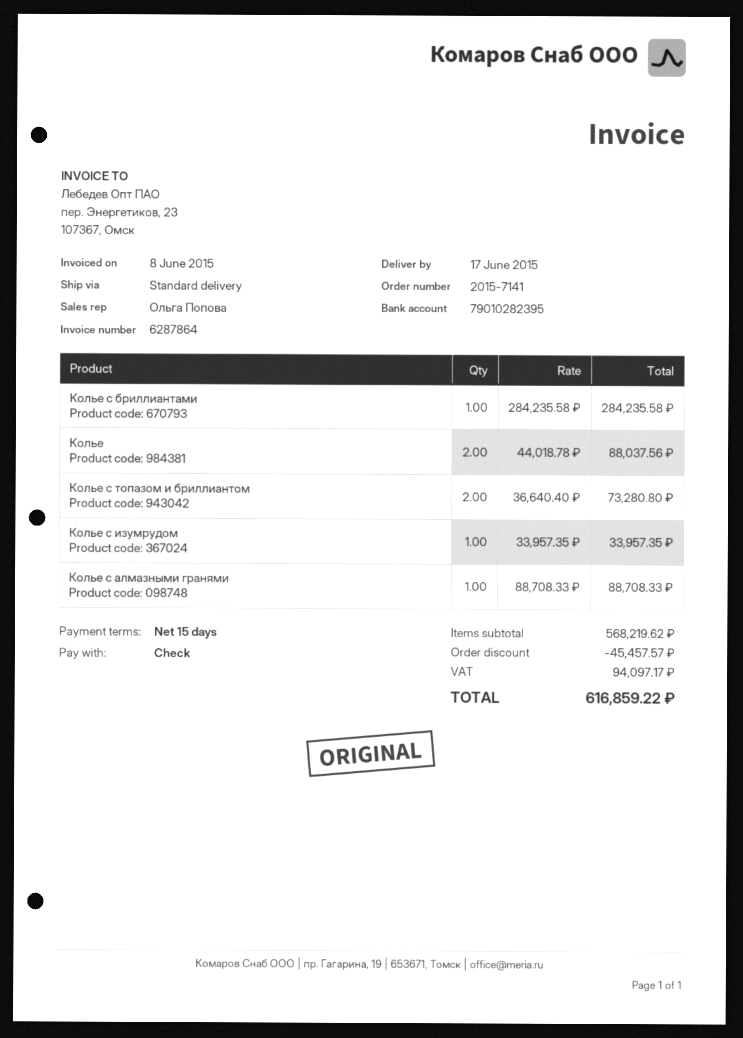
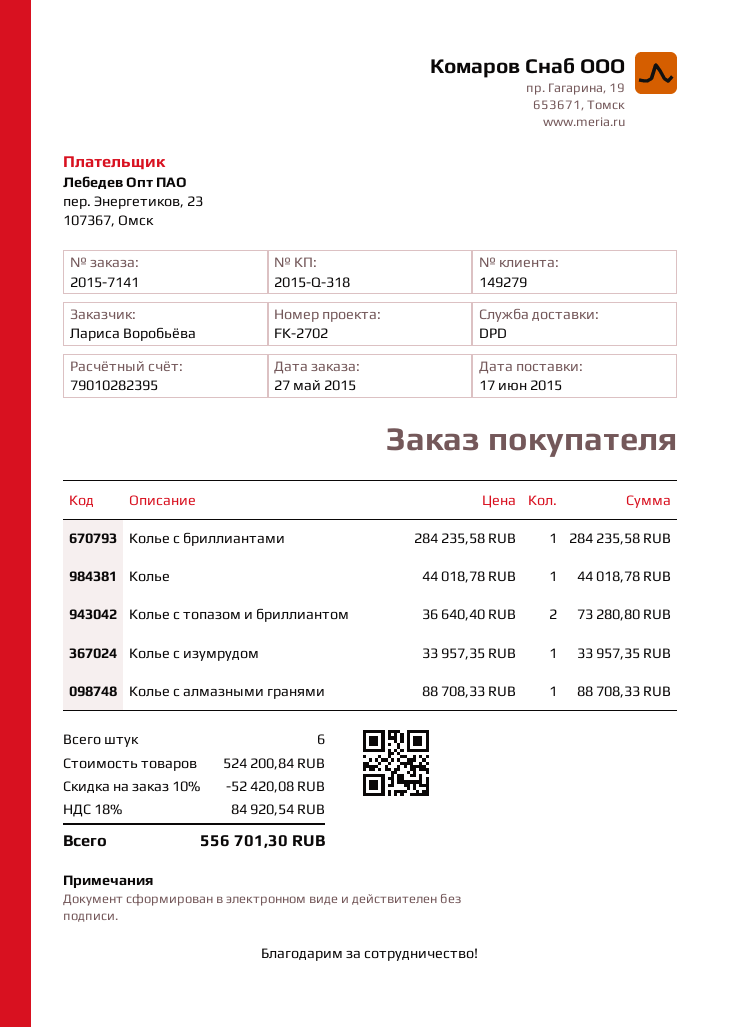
shipping method: standard -> DPD
Колье: 2 x 44018.78 = 88037.56 -> 1 x 44018.78 = 44018.78
subtotal: 568219.62 -> 524200.84
discount: 45457.57 -> 52420.08
tax: 94097.17 -> 84920.54
total: 616859.22 -> 556701.30

